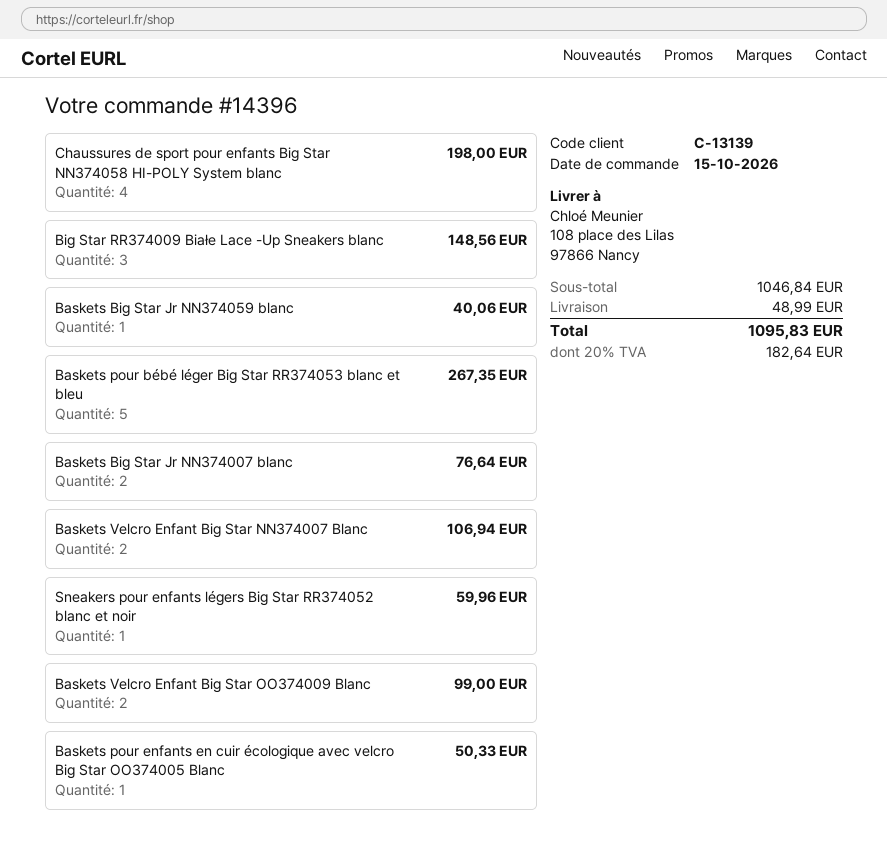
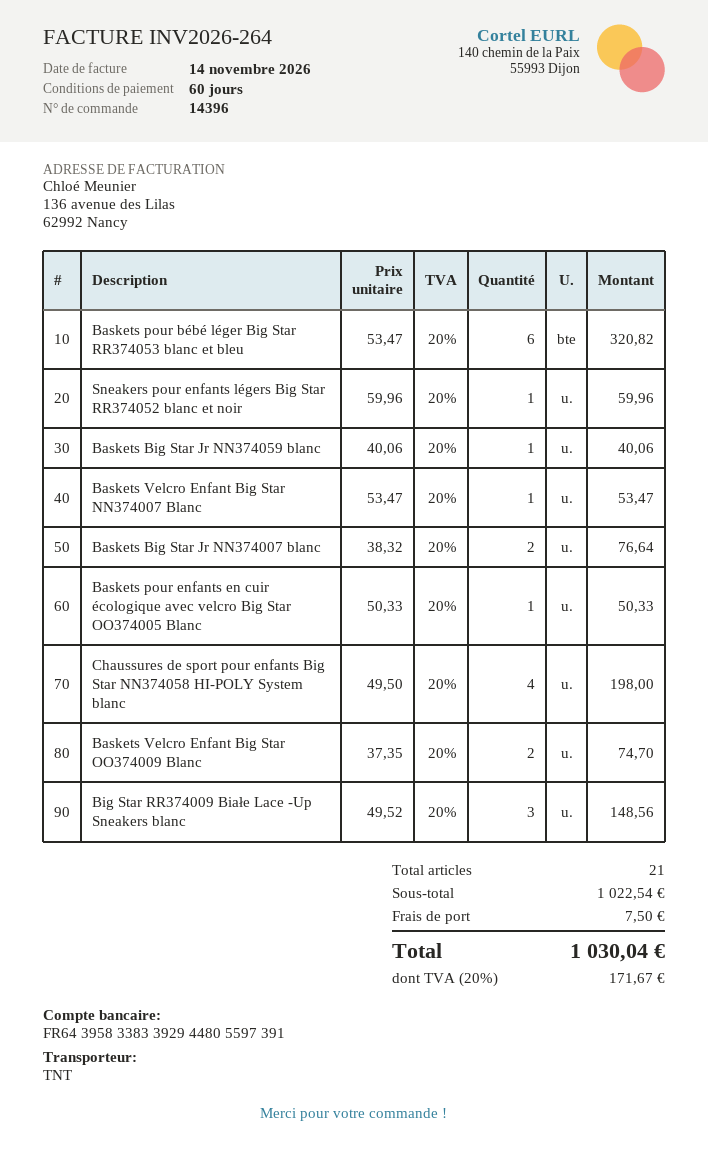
Baskets pour bébé léger Big Star RR374053 blanc et bleu: 5 for 267.35 -> 6 for 320.82
Baskets Velcro Enfant Big Star NN374007 Blanc: 2 for 106.94 -> 1 for 53.47
Baskets Velcro Enfant Big Star OO374009 Blanc: 2 for 99.00 -> 2 for 74.70
subtotal: 1046.84 -> 1022.54
shipping: 48.99 -> 7.50
tax: 20% = 182.64 -> 20% = 171.67
total: 1095.83 -> 1030.04

